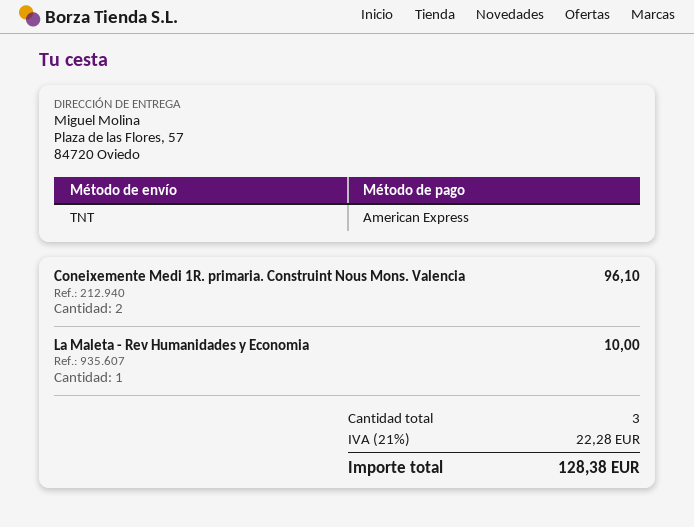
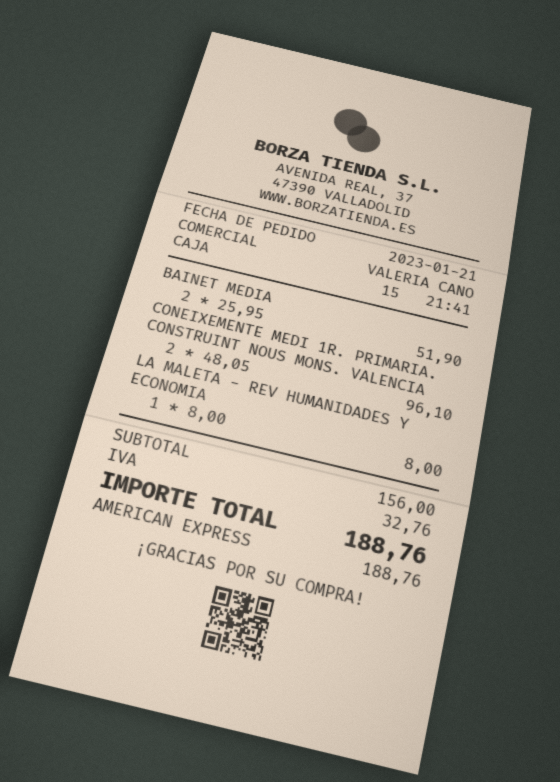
La Maleta - Rev Humanidades y Economia: 1 for 10.00 -> 1 for 8.00
BAINET MEDIA: none -> 2 for 51.90
tax: 22.28 -> 32.76
total: 128.38 -> 188.76

